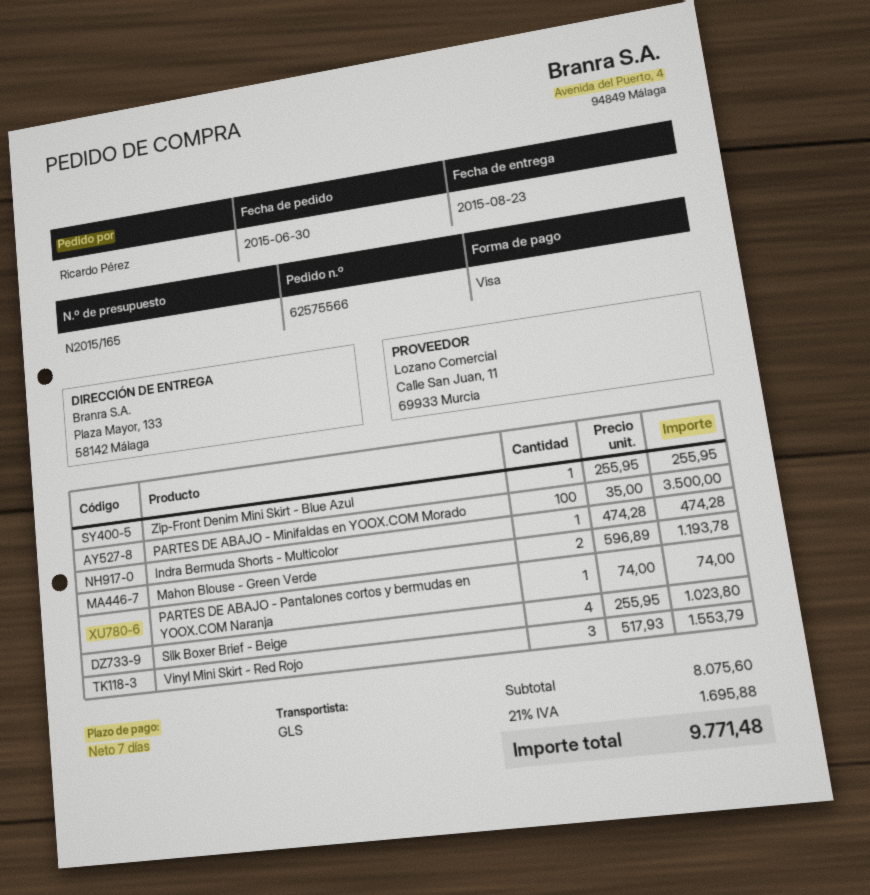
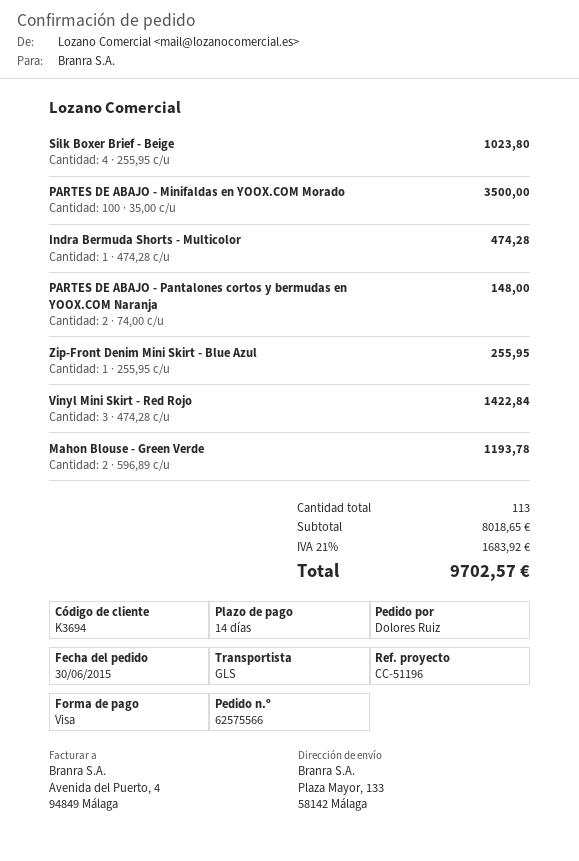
payment terms: 7 days -> 14 days
ordered by: Ricardo Pérez -> Dolores Ruiz
PARTES DE ABAJO - Pantalones cortos y bermudas en YOOX.COM Naranja: 1 x 74.00 = 74.00 -> 2 x 74.00 = 148.00
Vinyl Mini Skirt - Red Rojo: 3 x 517.93 = 1553.79 -> 3 x 474.28 = 1422.84
subtotal: 8075.60 -> 8018.65
tax: 21% = 1695.88 -> 21% = 1683.92
total: 9771.48 -> 9702.57

